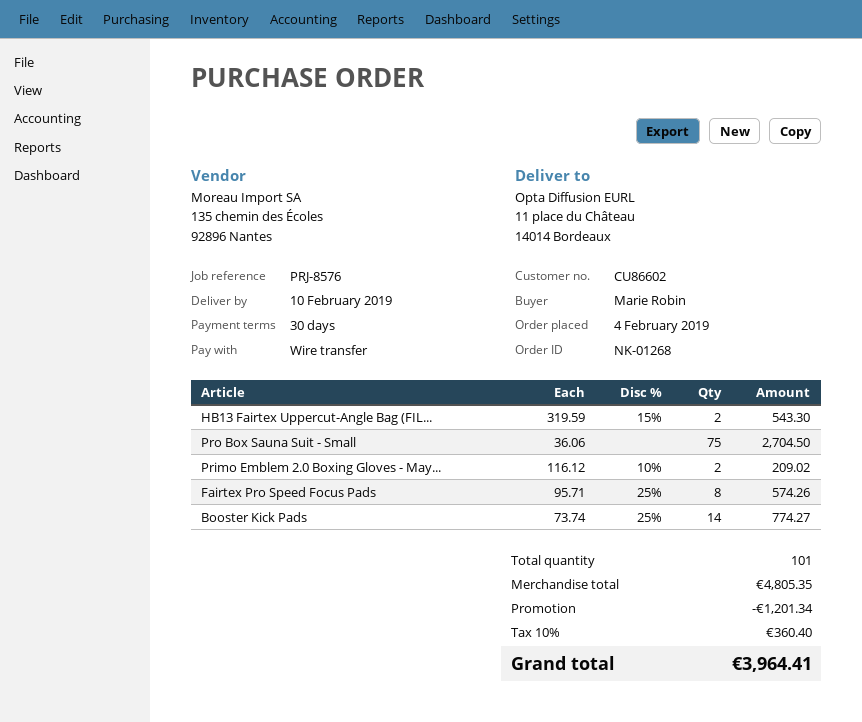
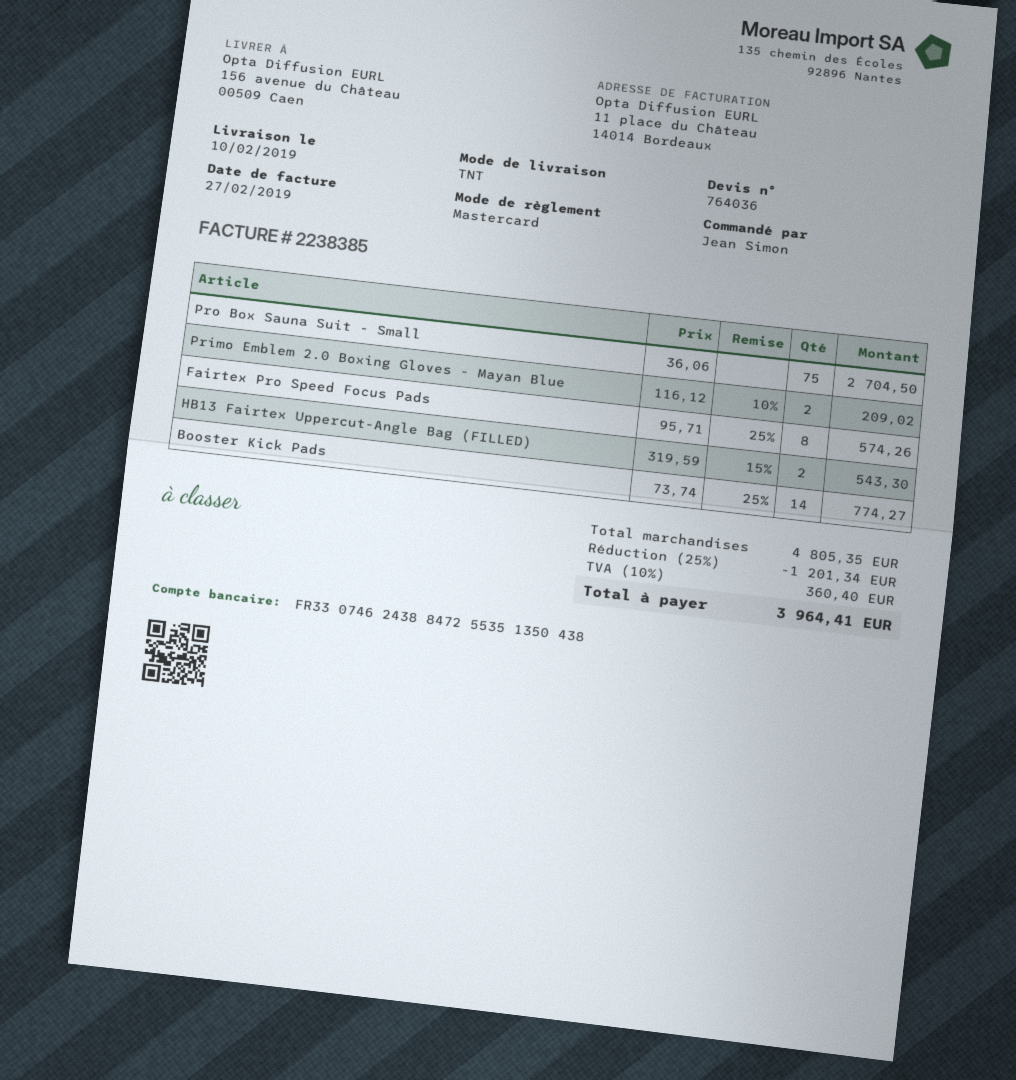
ordered by: Marie Robin -> Jean Simon
payment method: bank transfer -> Mastercard
ship to: 11 place du Château, 14014 Bordeaux -> 156 avenue du Château, 00509 Caen

